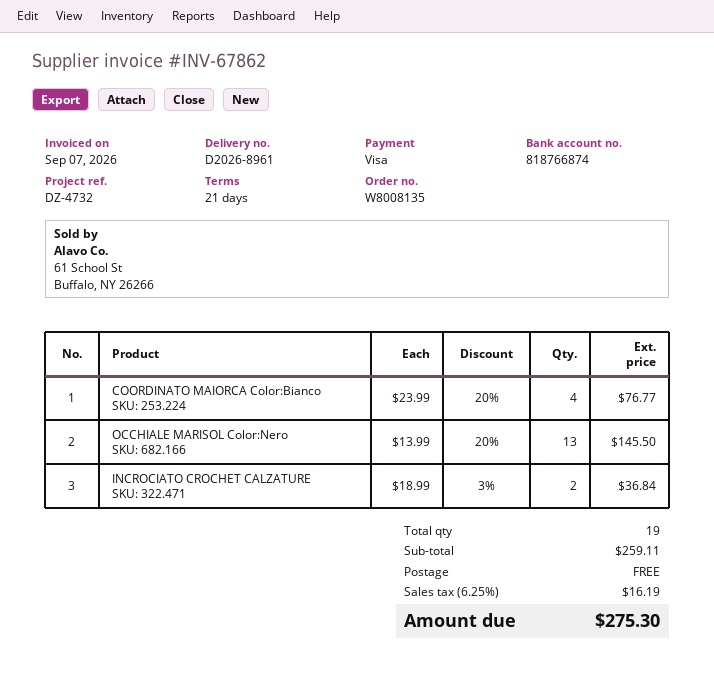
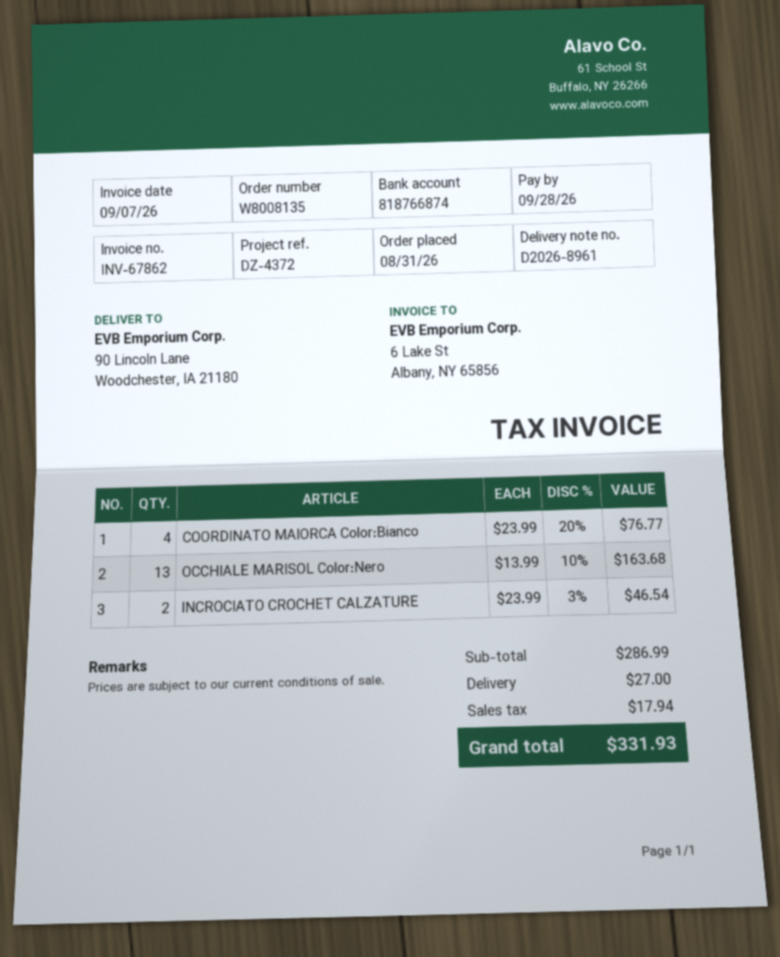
reference: DZ-4732 -> DZ-4372
OCCHIALE MARISOL Color:Nero: 13 x 13.99 - 20% = 145.50 -> 13 x 13.99 - 10% = 163.68
INCROCIATO CROCHET CALZATURE: 2 x 18.99 - 3% = 36.84 -> 2 x 23.99 - 3% = 46.54
subtotal: 259.11 -> 286.99
shipping: 0.00 -> 27.00
tax: 16.19 -> 17.94
total: 275.30 -> 331.93

